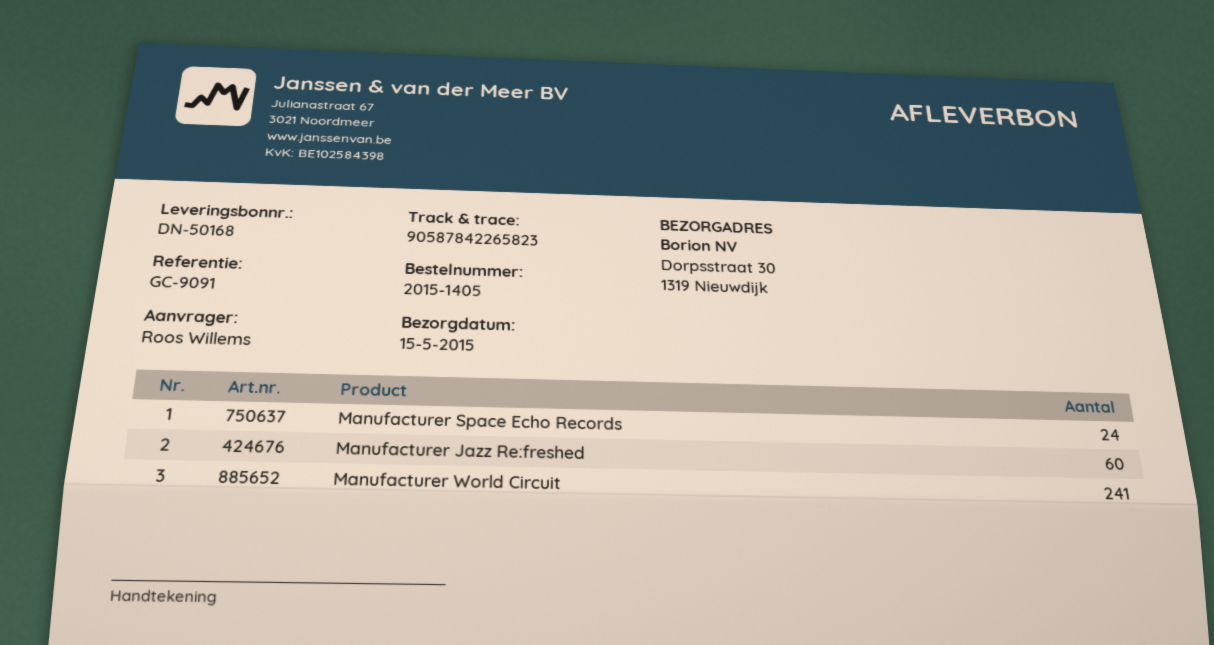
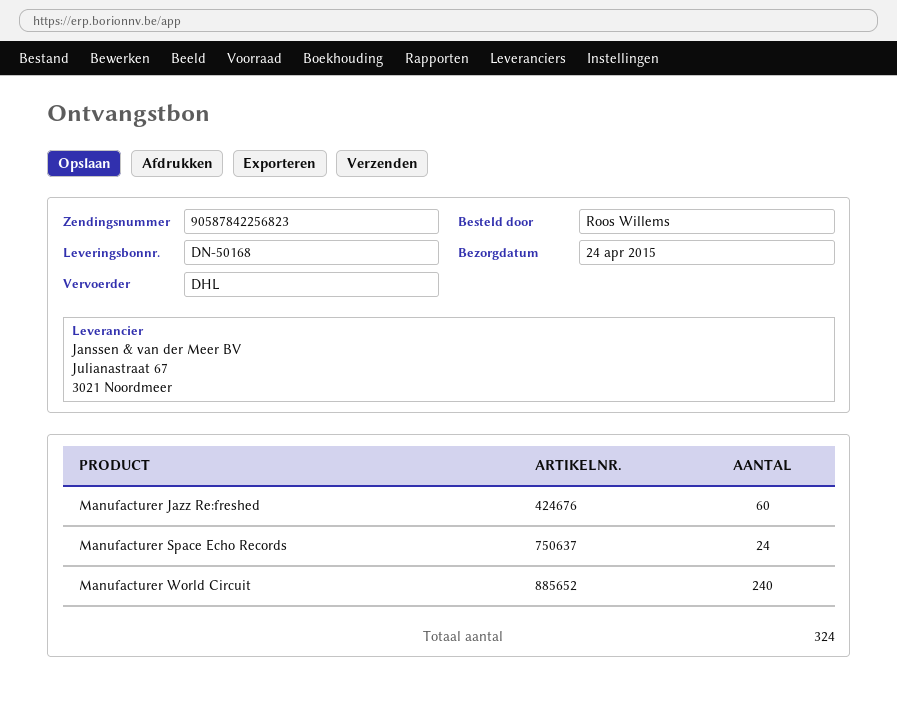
delivery date: 2015-05-15 -> 2015-04-24
tracking number: 90587842265823 -> 90587842256823
Manufacturer World Circuit: 241 -> 240

